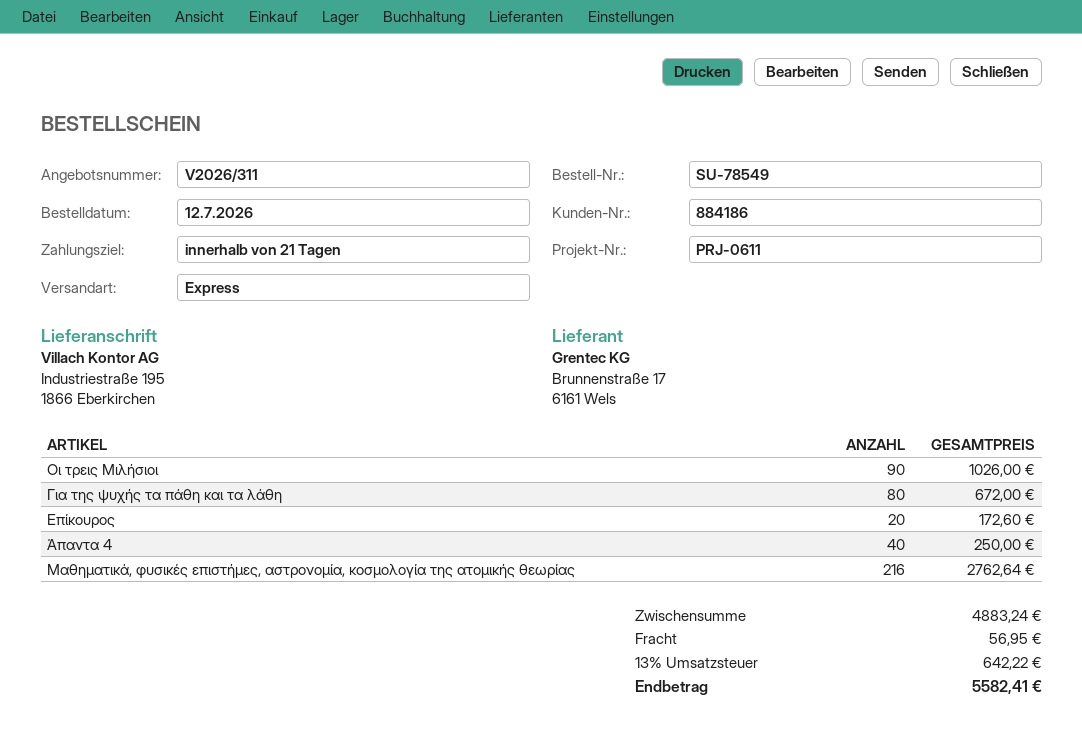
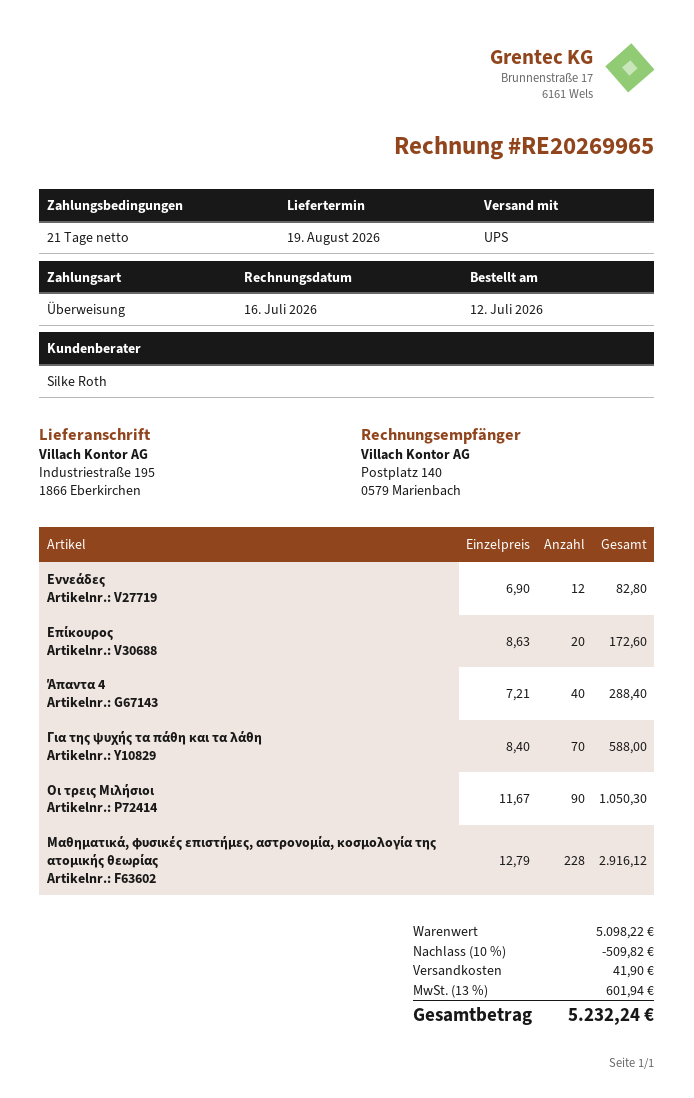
shipping method: express -> UPS
Οι τρεις Μιλήσιοι: 90 for 1026.00 -> 90 for 1050.30
Για της ψυχής τα πάθη και τα λάθη: 80 for 672.00 -> 70 for 588.00
Άπαντα 4: 40 for 250.00 -> 40 for 288.40
Μαθηματικά, φυσικές επιστήμες, αστρονομία, κοσμολογία της ατομικής θεωρίας: 216 for 2762.64 -> 228 for 2916.12
Εννεάδες: none -> 12 for 82.80
subtotal: 4883.24 -> 5098.22
discount: none -> 10% = 509.82
shipping: 56.95 -> 41.90
tax: 13% = 642.22 -> 13% = 601.94
total: 5582.41 -> 5232.24

